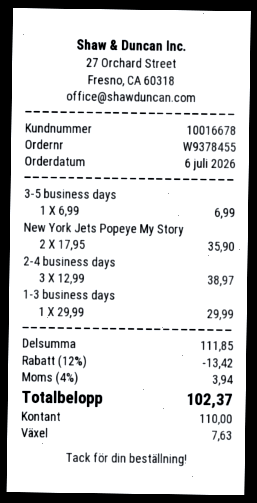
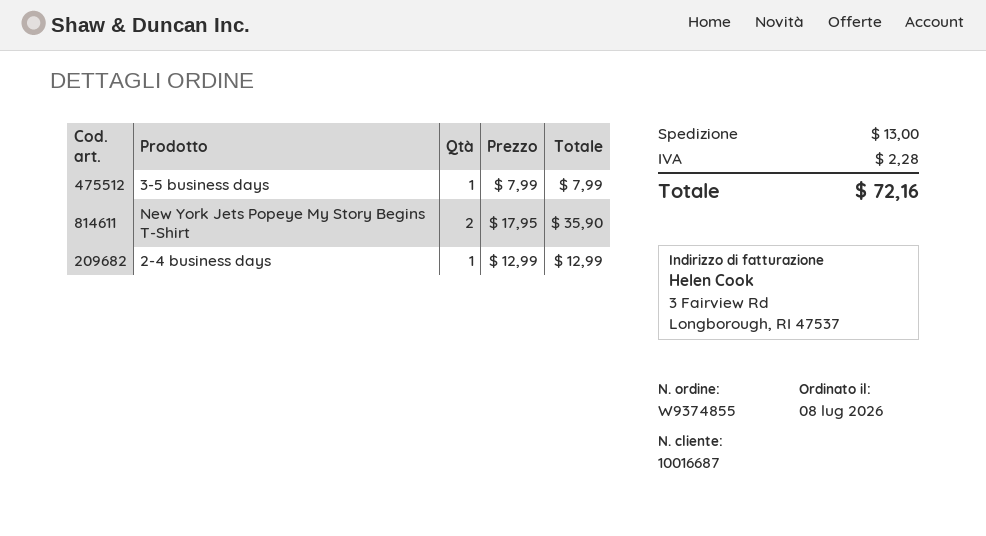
order number: W9378455 -> W9374855
order date: 2026-07-06 -> 2026-07-08
customer number: 10016678 -> 10016687
3-5 business days: 1 x 6.99 = 6.99 -> 1 x 7.99 = 7.99
2-4 business days: 3 x 12.99 = 38.97 -> 1 x 12.99 = 12.99
1-3 business days: 1 x 29.99 = 29.99 -> none
discount: 12% = 13.42 -> none
shipping: none -> 13.00
tax: 3.94 -> 2.28
total: 102.37 -> 72.16

